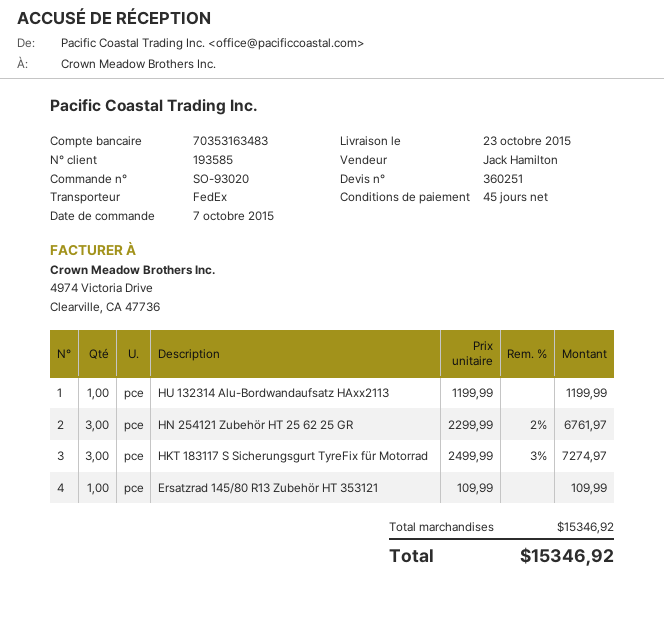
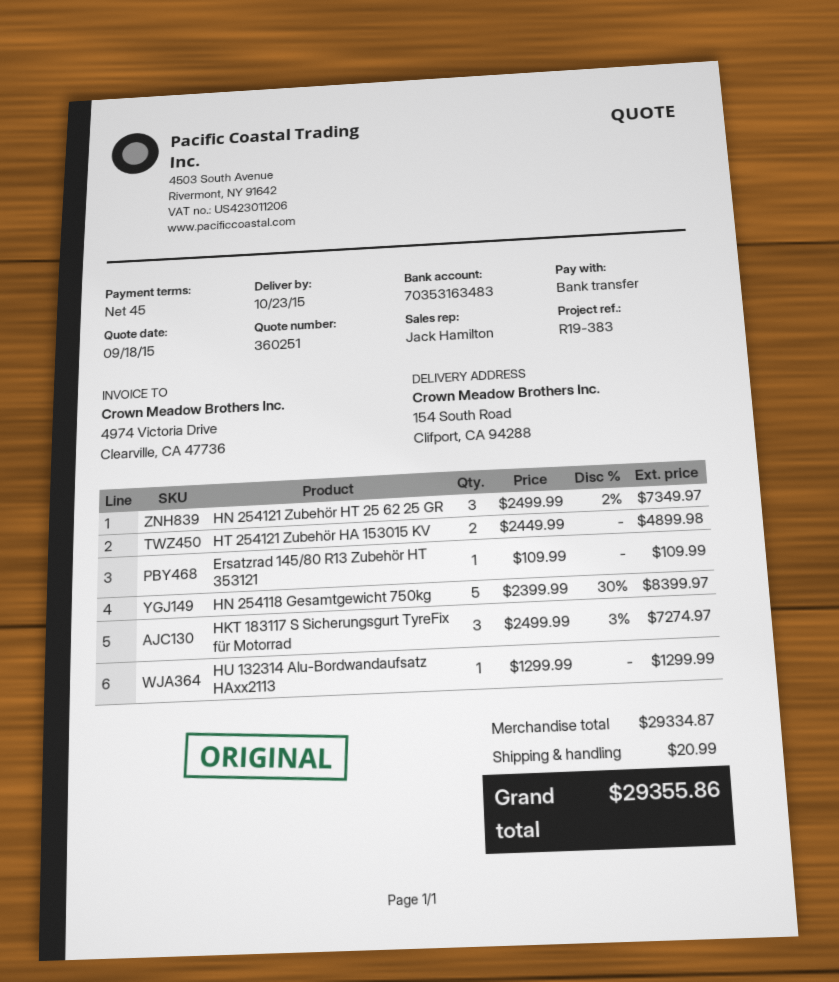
HU 132314 Alu-Bordwandaufsatz HAxx2113: 1 x 1199.99 = 1199.99 -> 1 x 1299.99 = 1299.99
HN 254121 Zubehör HT 25 62 25 GR: 3 x 2299.99 - 2% = 6761.97 -> 3 x 2499.99 - 2% = 7349.97
HT 254121 Zubehör HA 153015 KV: none -> 2 x 2449.99 = 4899.98
HN 254118 Gesamtgewicht 750kg: none -> 5 x 2399.99 - 30% = 8399.97
subtotal: 15346.92 -> 29334.87
shipping: none -> 20.99
total: 15346.92 -> 29355.86

